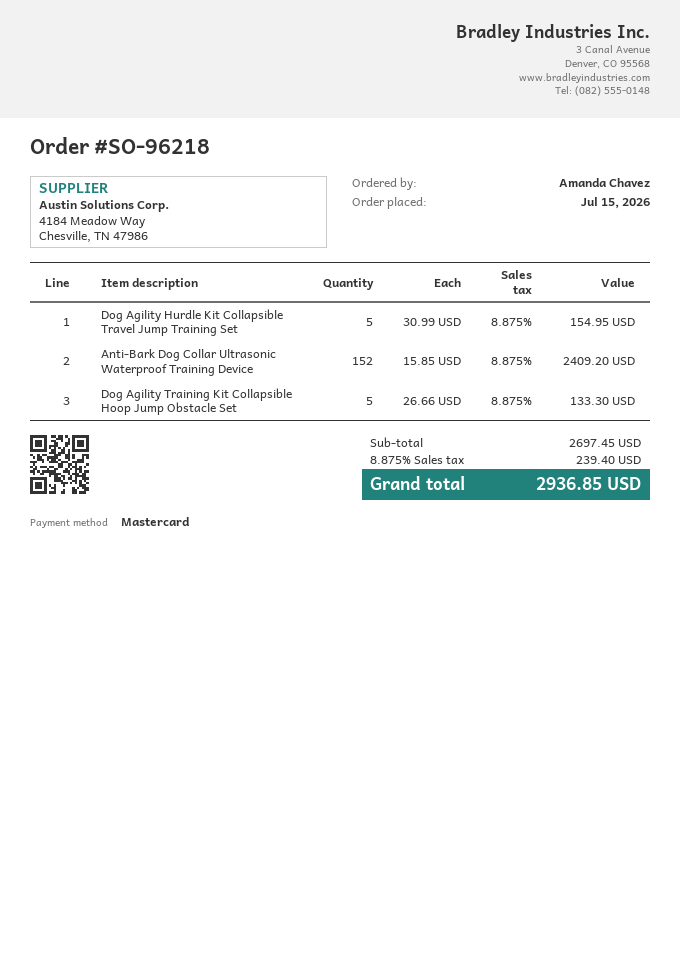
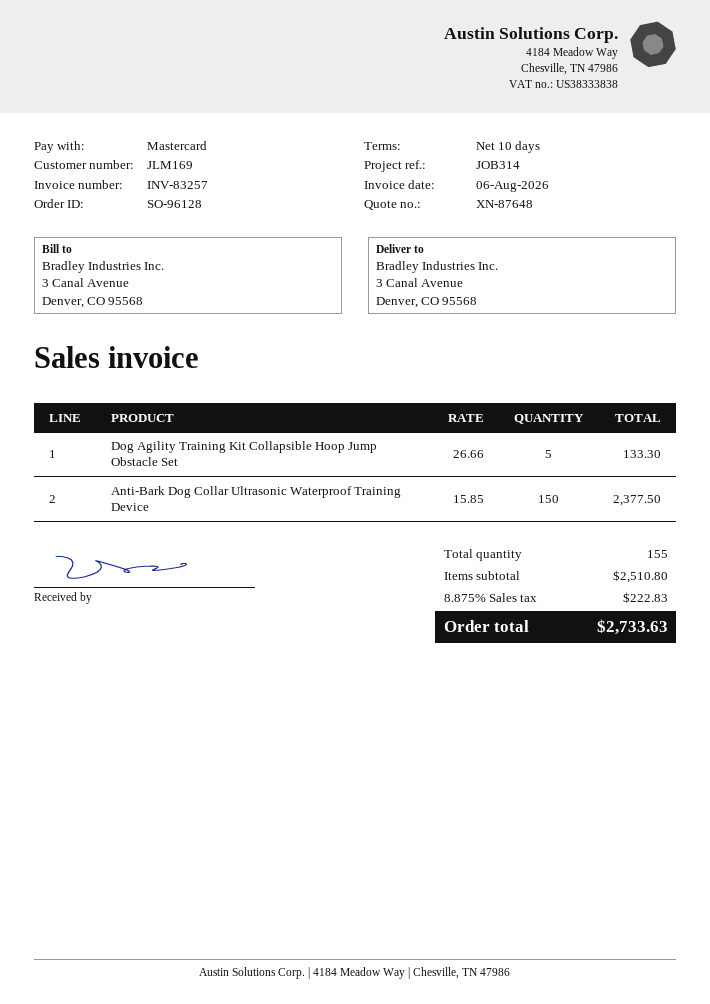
order number: SO-96218 -> SO-96128
Dog Agility Hurdle Kit Collapsible Travel Jump Training Set: 5 x 30.99 = 154.95 -> none
Anti-Bark Dog Collar Ultrasonic Waterproof Training Device: 152 x 15.85 = 2409.20 -> 150 x 15.85 = 2377.50
subtotal: 2697.45 -> 2510.80
tax: 8.875% = 239.40 -> 8.875% = 222.83
total: 2936.85 -> 2733.63

